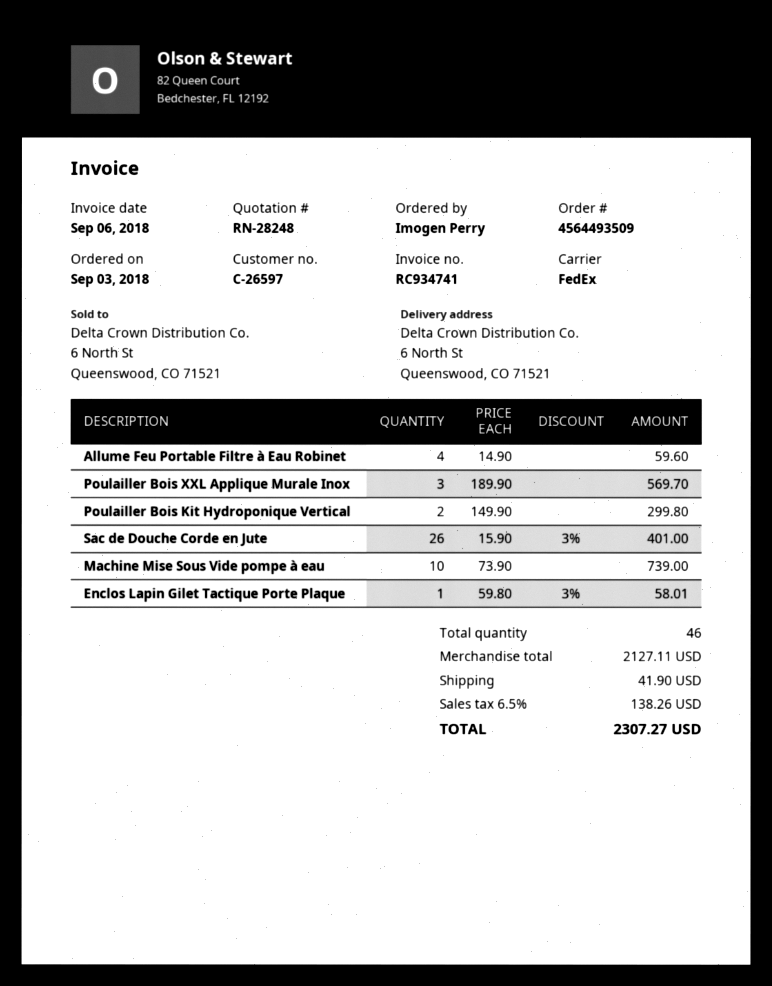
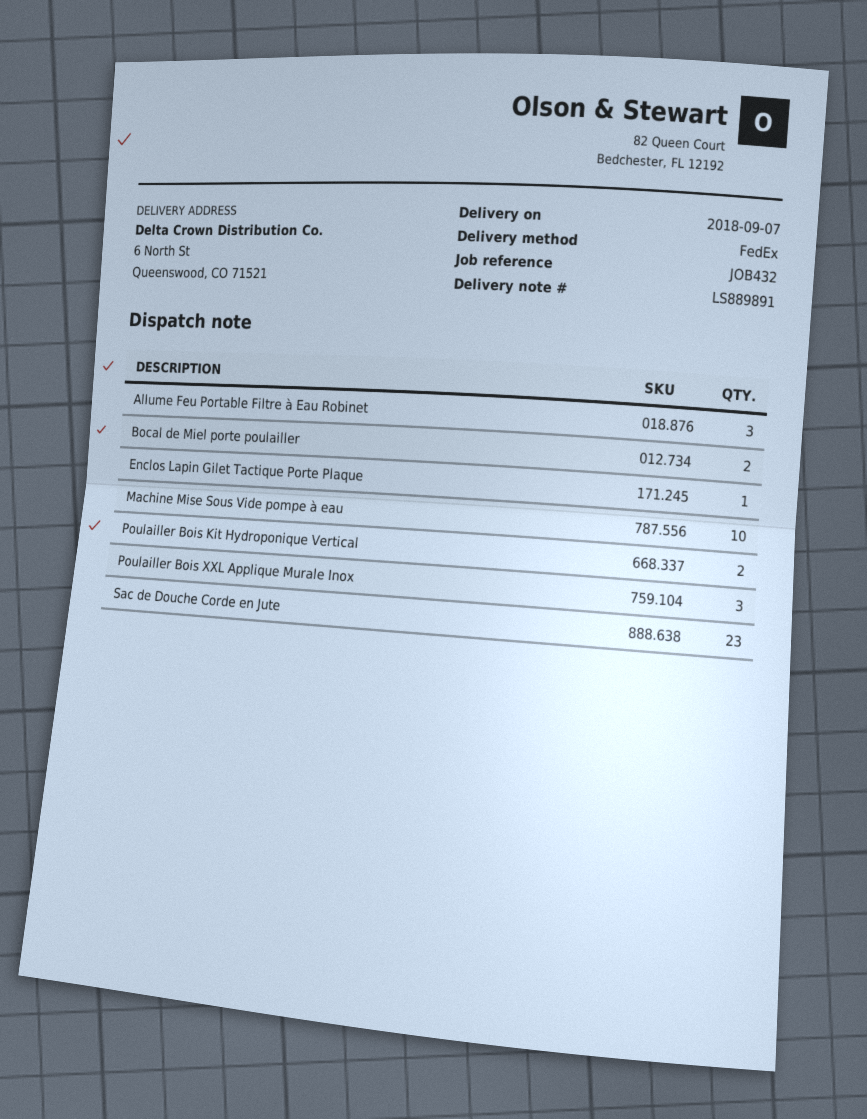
Allume Feu Portable Filtre à Eau Robinet: 4 -> 3
Sac de Douche Corde en Jute: 26 -> 23
Bocal de Miel porte poulailler: none -> 2

